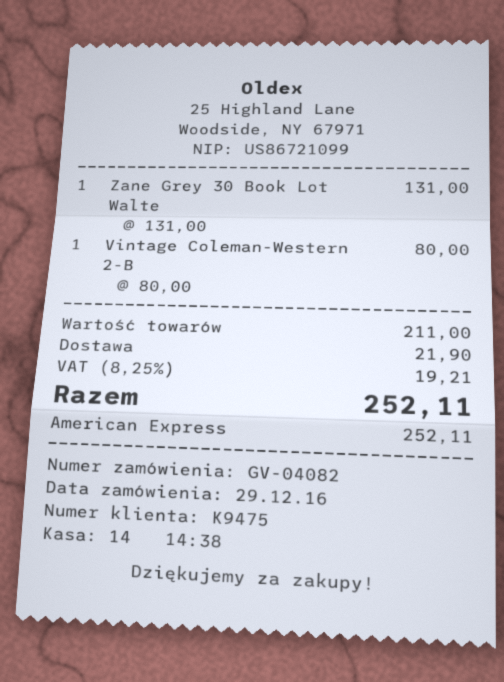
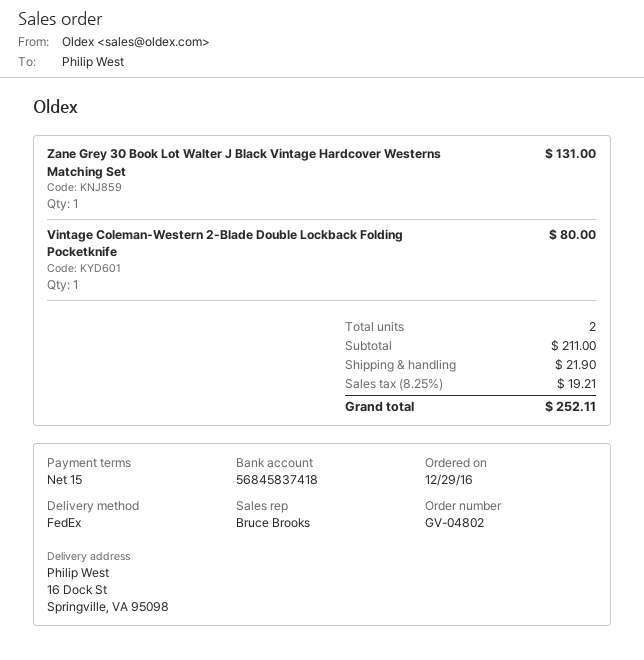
order number: GV-04082 -> GV-04802

